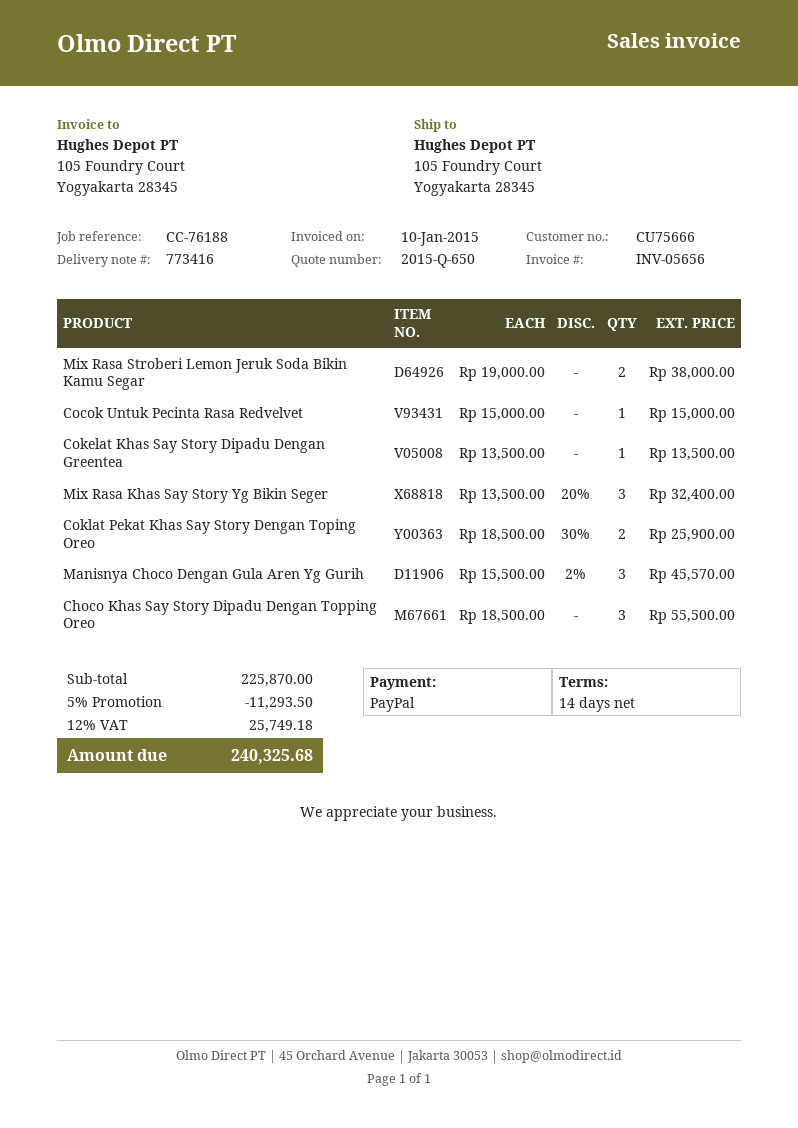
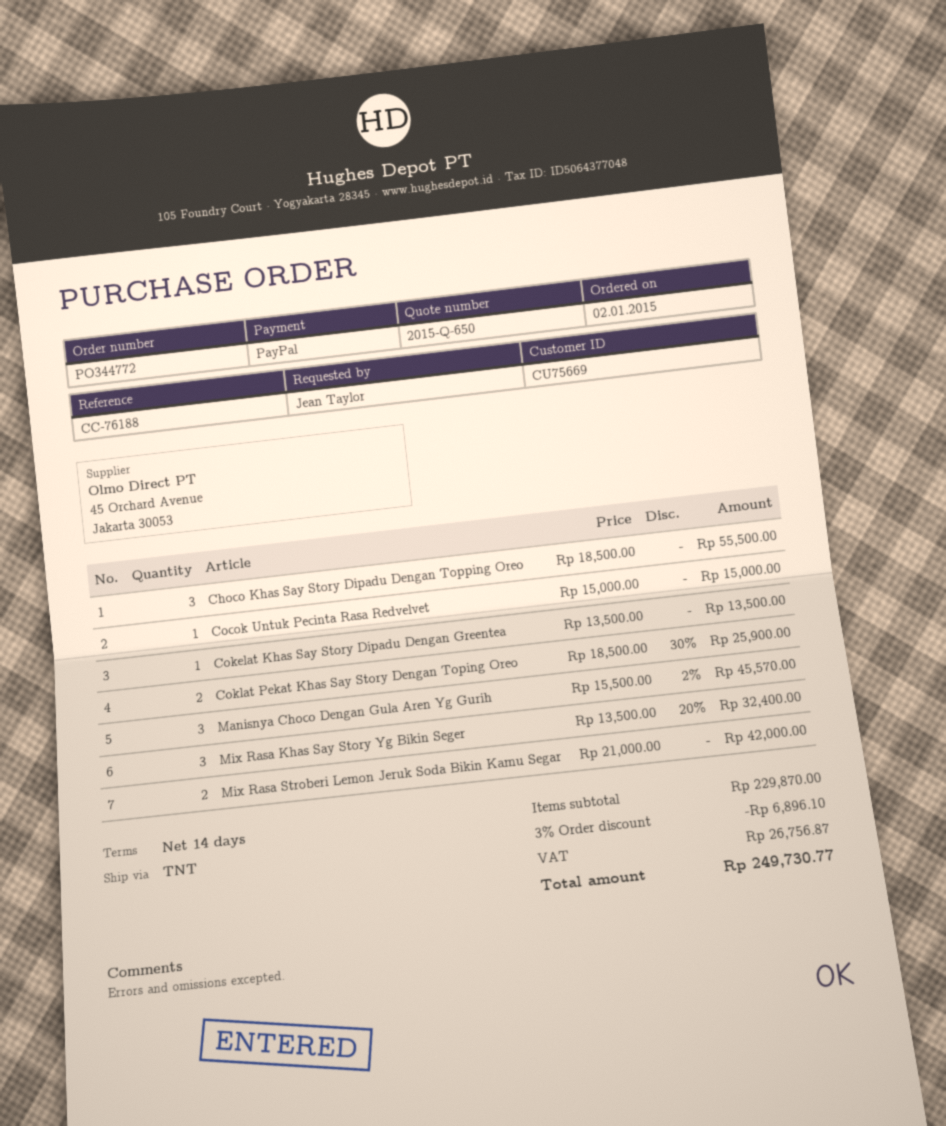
customer number: CU75666 -> CU75669
Mix Rasa Stroberi Lemon Jeruk Soda Bikin Kamu Segar: 2 x 19000.00 = 38000.00 -> 2 x 21000.00 = 42000.00
subtotal: 225870.00 -> 229870.00
discount: 5% = 11293.50 -> 3% = 6896.10
tax: 25749.18 -> 26756.87
total: 240325.68 -> 249730.77

